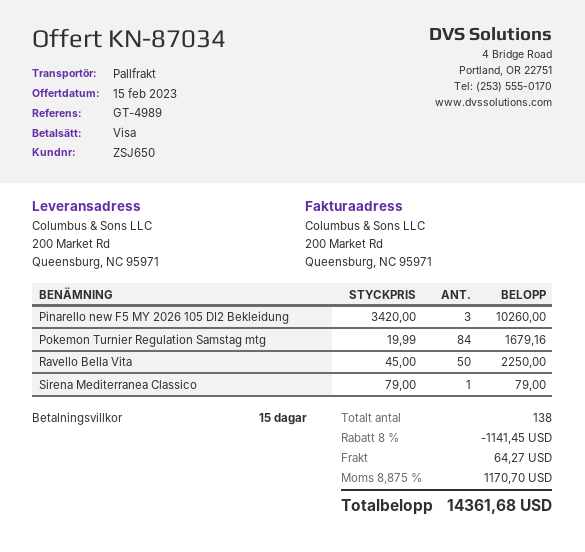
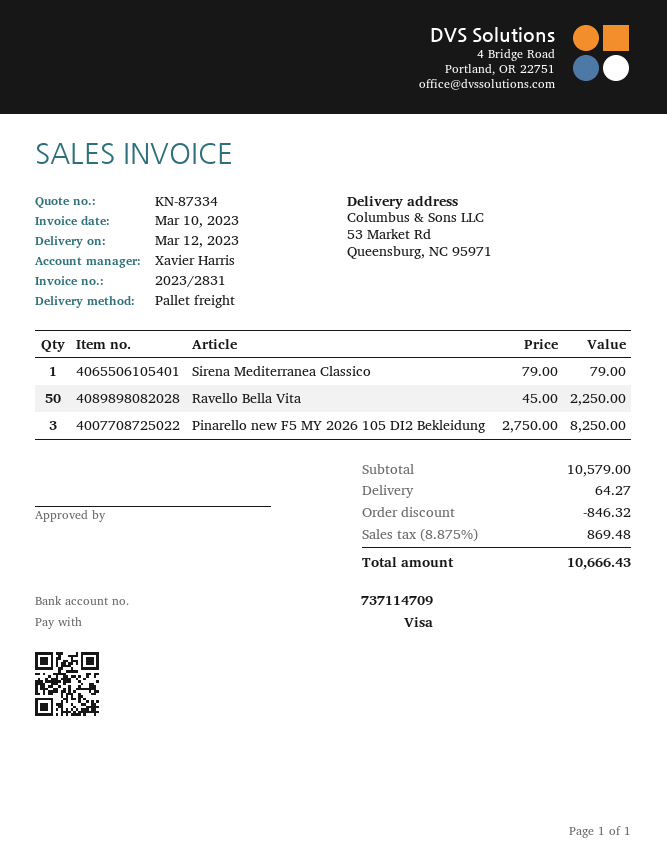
quote number: KN-87034 -> KN-87334
ship to: 200 Market Rd, Queensburg, NC 95971 -> 53 Market Rd, Queensburg, NC 95971
Pinarello new F5 MY 2026 105 DI2 Bekleidung: 3 x 3420.00 = 10260.00 -> 3 x 2750.00 = 8250.00
Pokemon Turnier Regulation Samstag mtg: 84 x 19.99 = 1679.16 -> none
discount: 1141.45 -> 846.32
tax: 8.875% = 1170.70 -> 8.875% = 869.48
total: 14361.68 -> 10666.43

